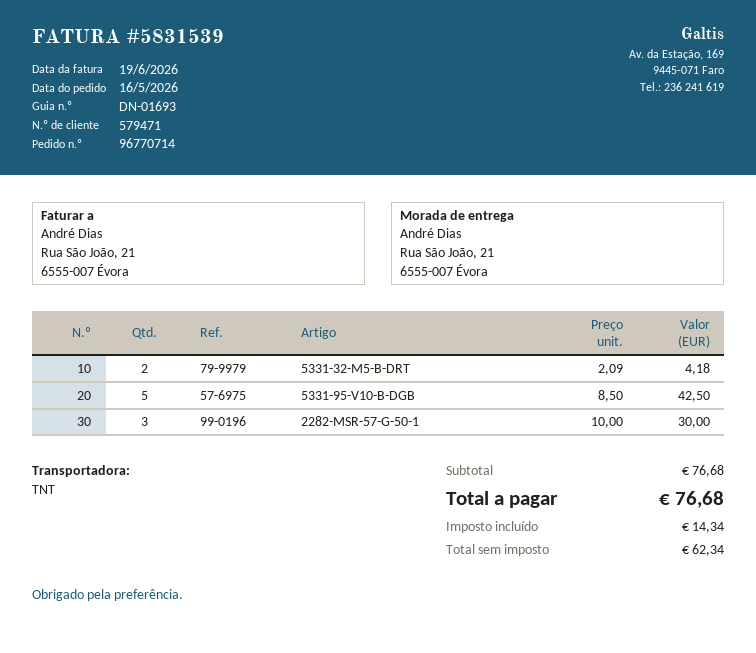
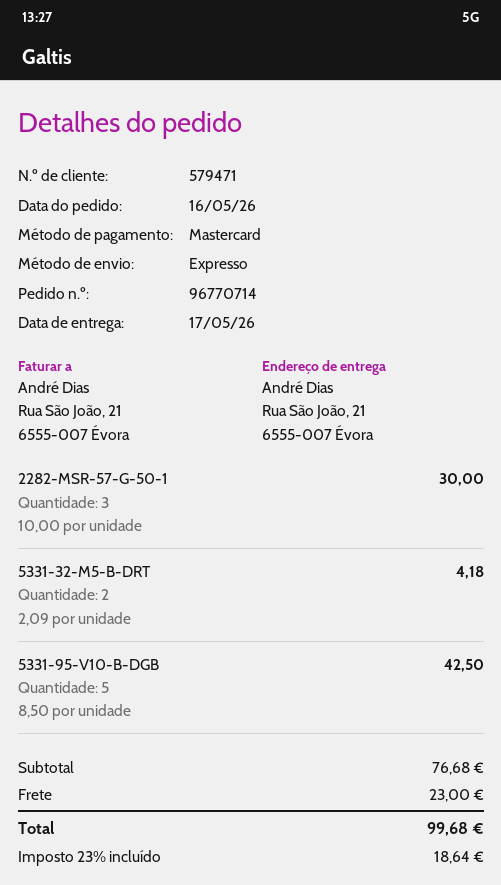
shipping method: TNT -> express
shipping: none -> 23.00
tax: 14.34 -> 18.64
total: 76.68 -> 99.68

